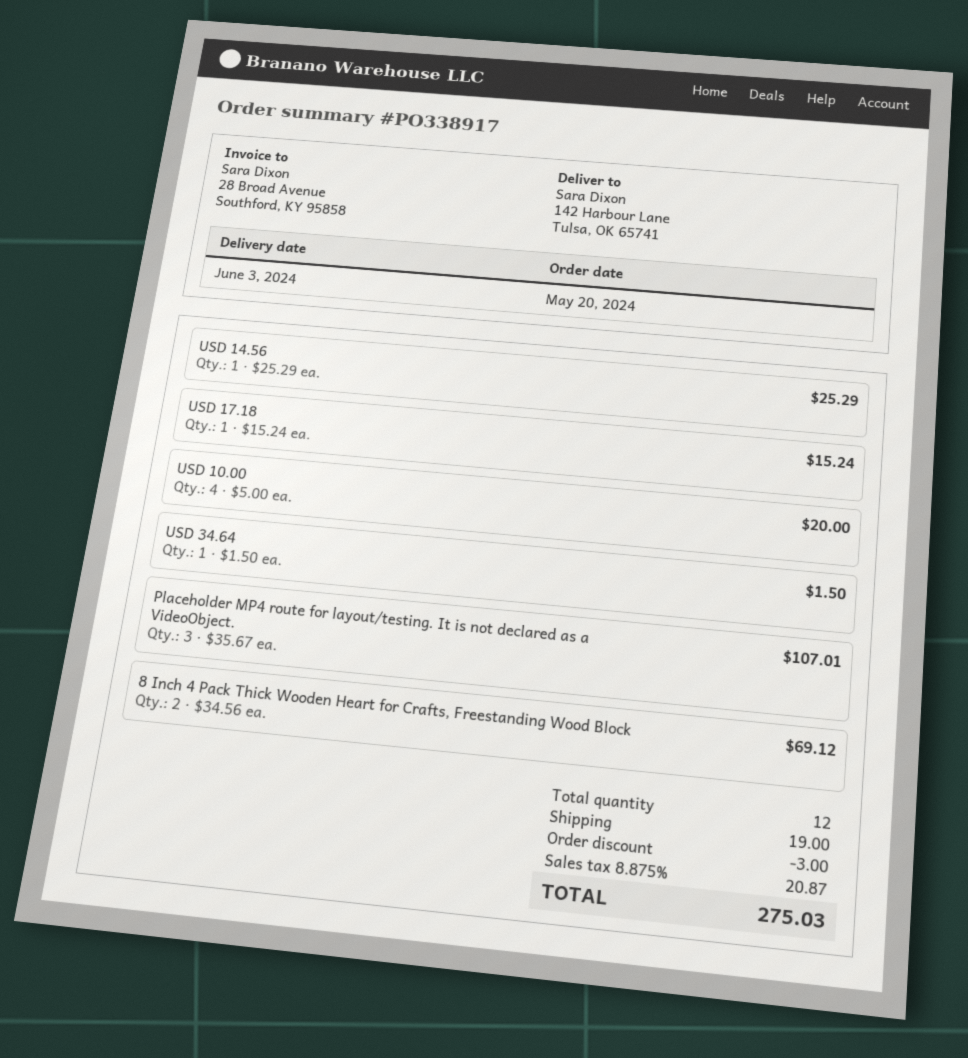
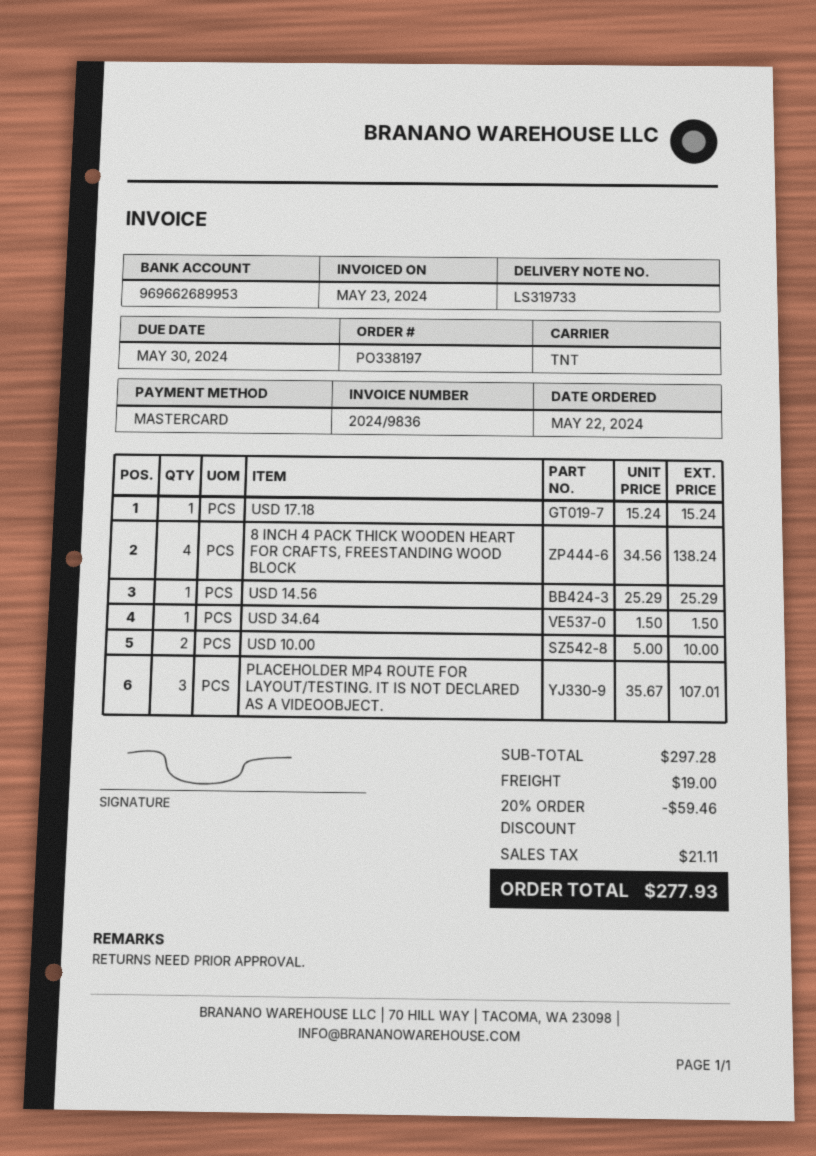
order number: PO338917 -> PO338197
order date: 2024-05-20 -> 2024-05-22
USD 10.00: 4 x 5.00 = 20.00 -> 2 x 5.00 = 10.00
8 Inch 4 Pack Thick Wooden Heart for Crafts, Freestanding Wood Block: 2 x 34.56 = 69.12 -> 4 x 34.56 = 138.24
discount: 3.00 -> 59.46
tax: 20.87 -> 21.11
total: 275.03 -> 277.93

